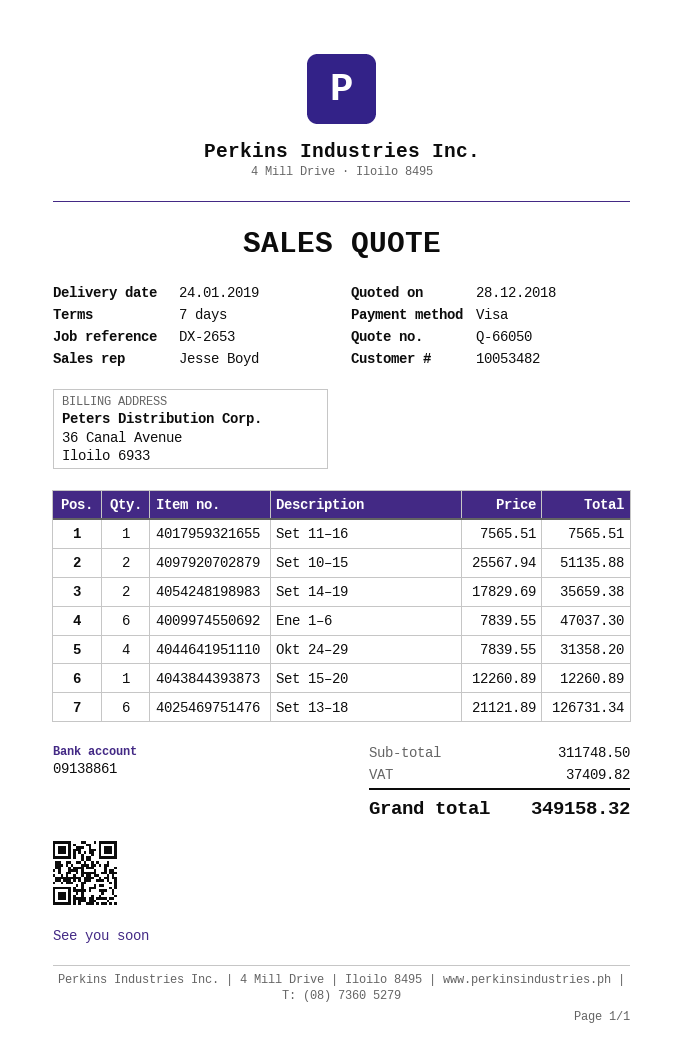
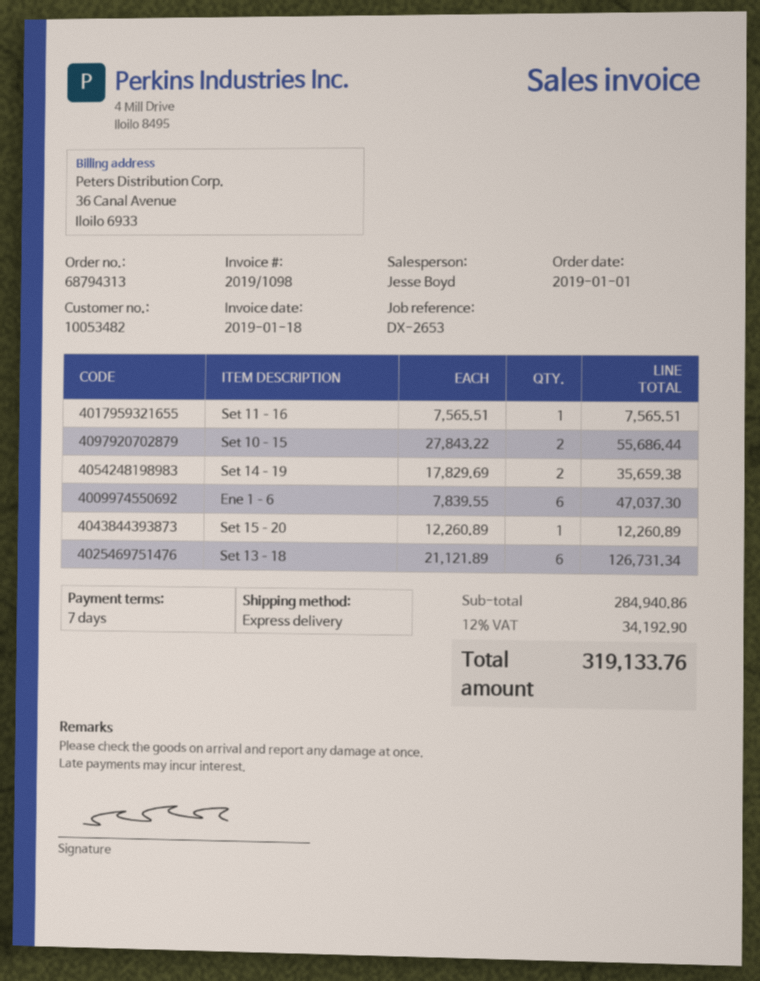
Set 10–15: 2 x 25567.94 = 51135.88 -> 2 x 27843.22 = 55686.44
Okt 24–29: 4 x 7839.55 = 31358.20 -> none
subtotal: 311748.50 -> 284940.86
tax: 37409.82 -> 34192.90
total: 349158.32 -> 319133.76

